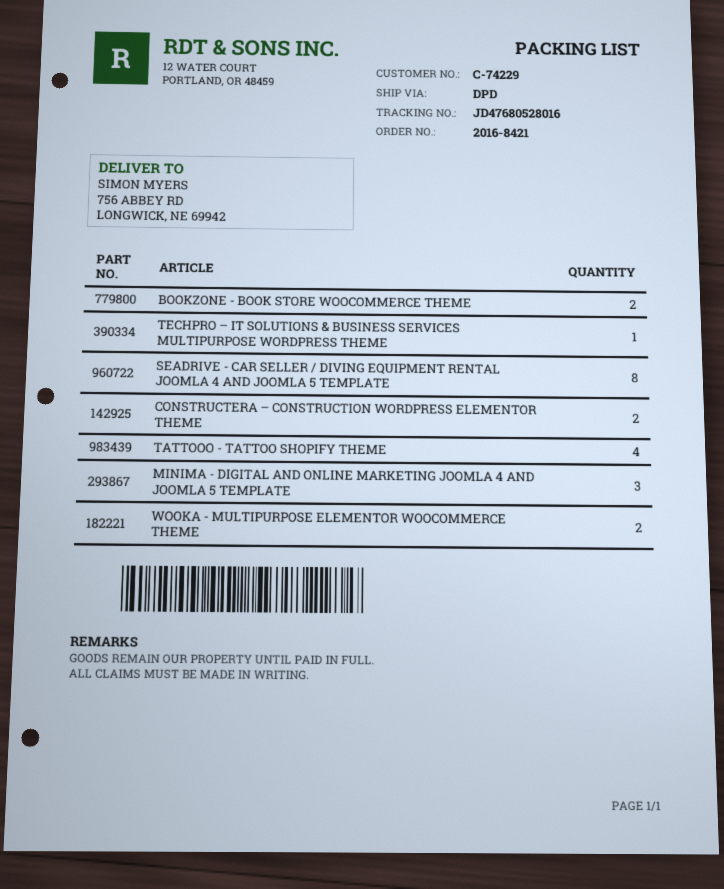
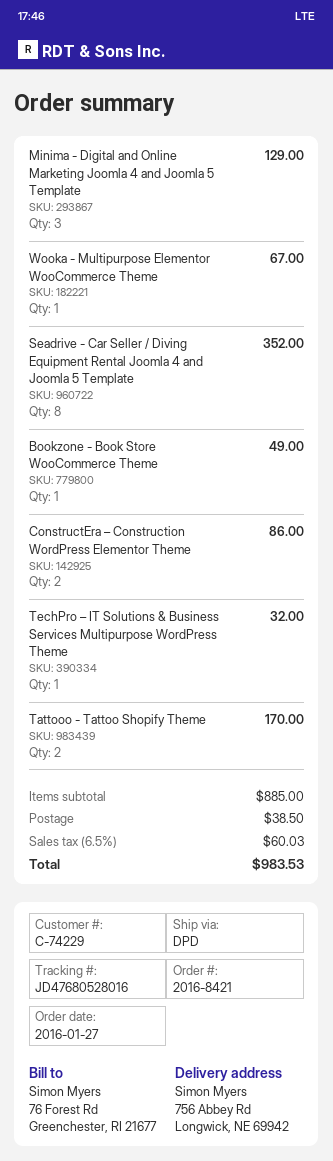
BOOKZONE - BOOK STORE WOOCOMMERCE THEME: 2 -> 1
TATTOOO - TATTOO SHOPIFY THEME: 4 -> 2
WOOKA - MULTIPURPOSE ELEMENTOR WOOCOMMERCE THEME: 2 -> 1

